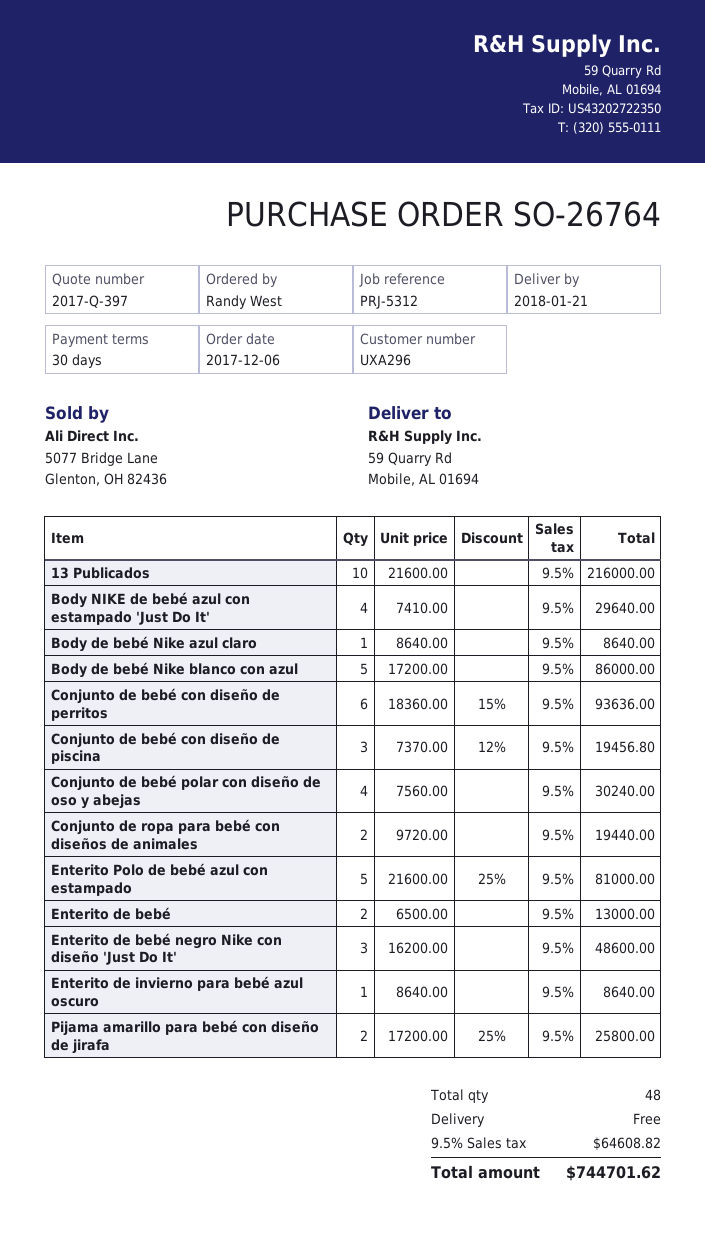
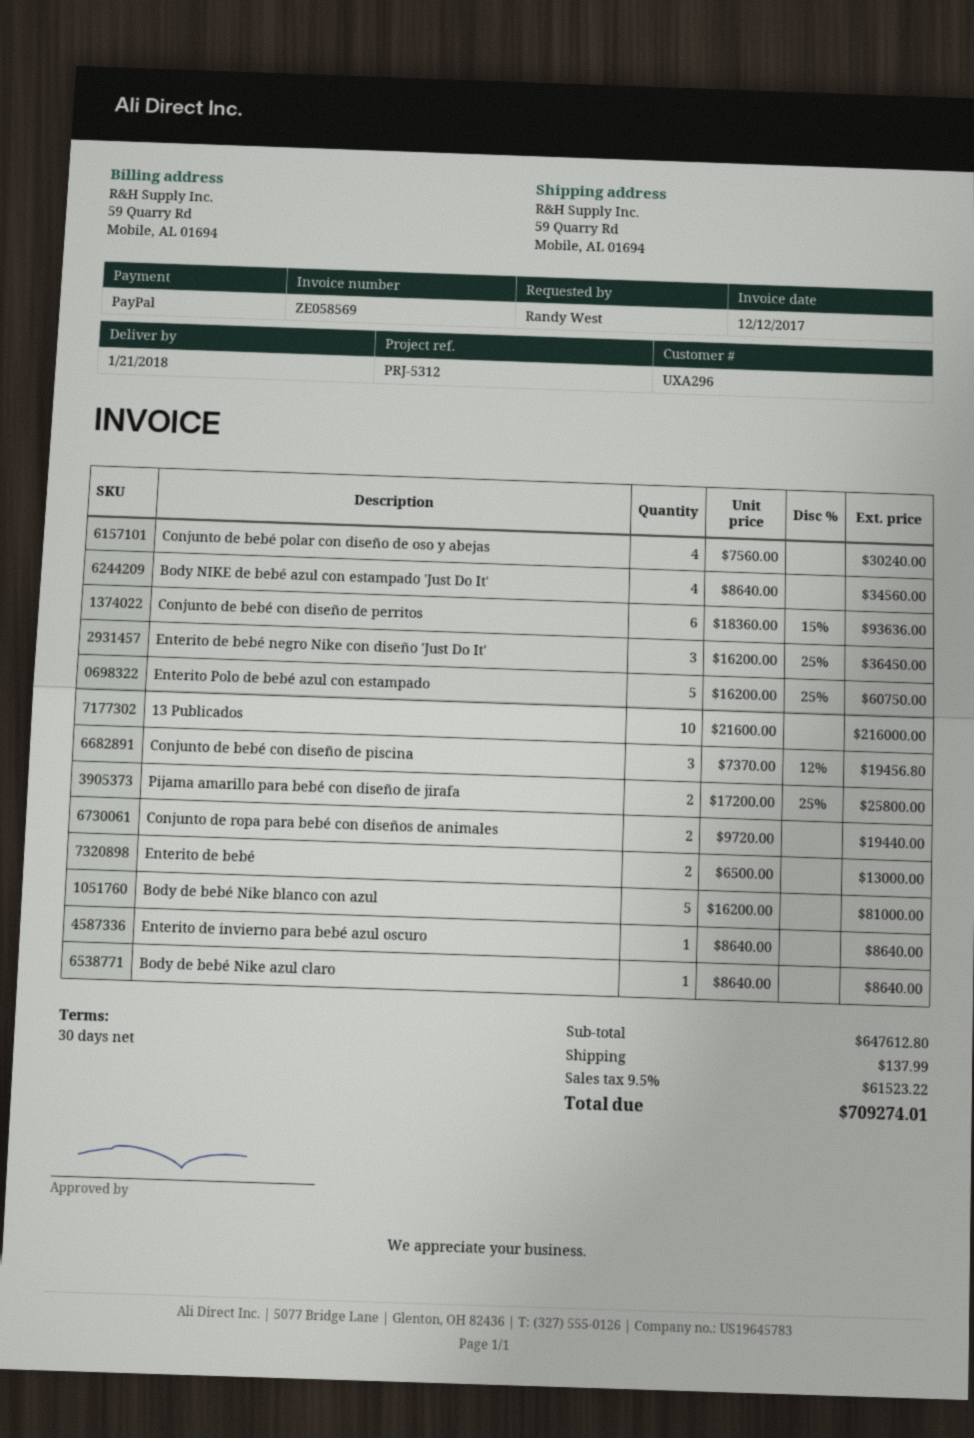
Body NIKE de bebé azul con estampado 'Just Do It': 4 x 7410.00 = 29640.00 -> 4 x 8640.00 = 34560.00
Body de bebé Nike blanco con azul: 5 x 17200.00 = 86000.00 -> 5 x 16200.00 = 81000.00
Enterito Polo de bebé azul con estampado: 5 x 21600.00 - 25% = 81000.00 -> 5 x 16200.00 - 25% = 60750.00
Enterito de bebé negro Nike con diseño 'Just Do It': 3 x 16200.00 = 48600.00 -> 3 x 16200.00 - 25% = 36450.00
shipping: 0.00 -> 137.99
tax: 9.5% = 64608.82 -> 9.5% = 61523.22
total: 744701.62 -> 709274.01

